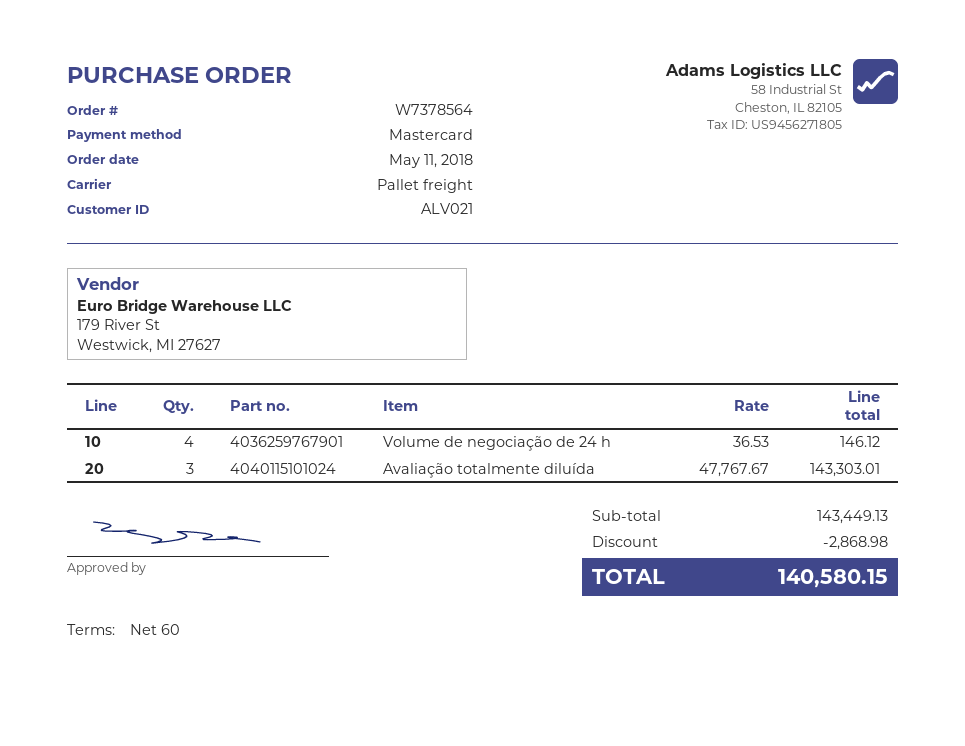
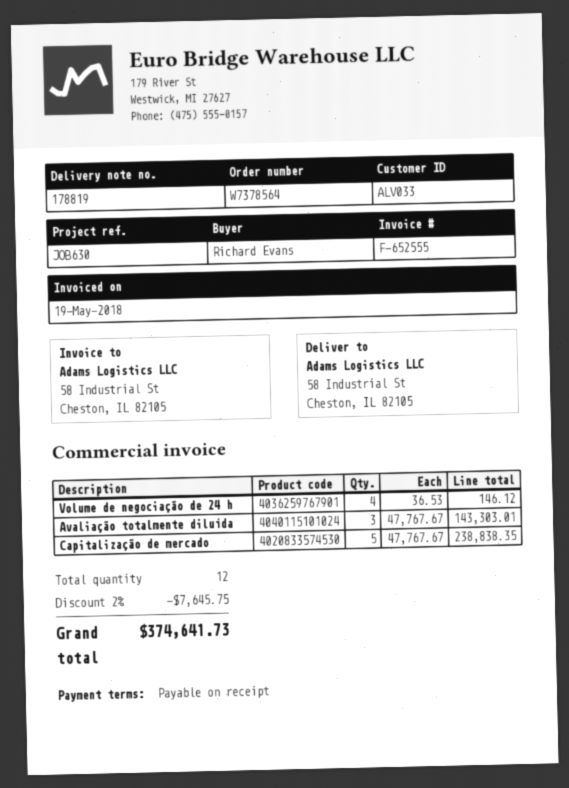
payment terms: 60 days -> on receipt
customer number: ALV021 -> ALV033
Capitalização de mercado: none -> 5 x 47767.67 = 238838.35
discount: 2868.98 -> 7645.75
total: 140580.15 -> 374641.73

